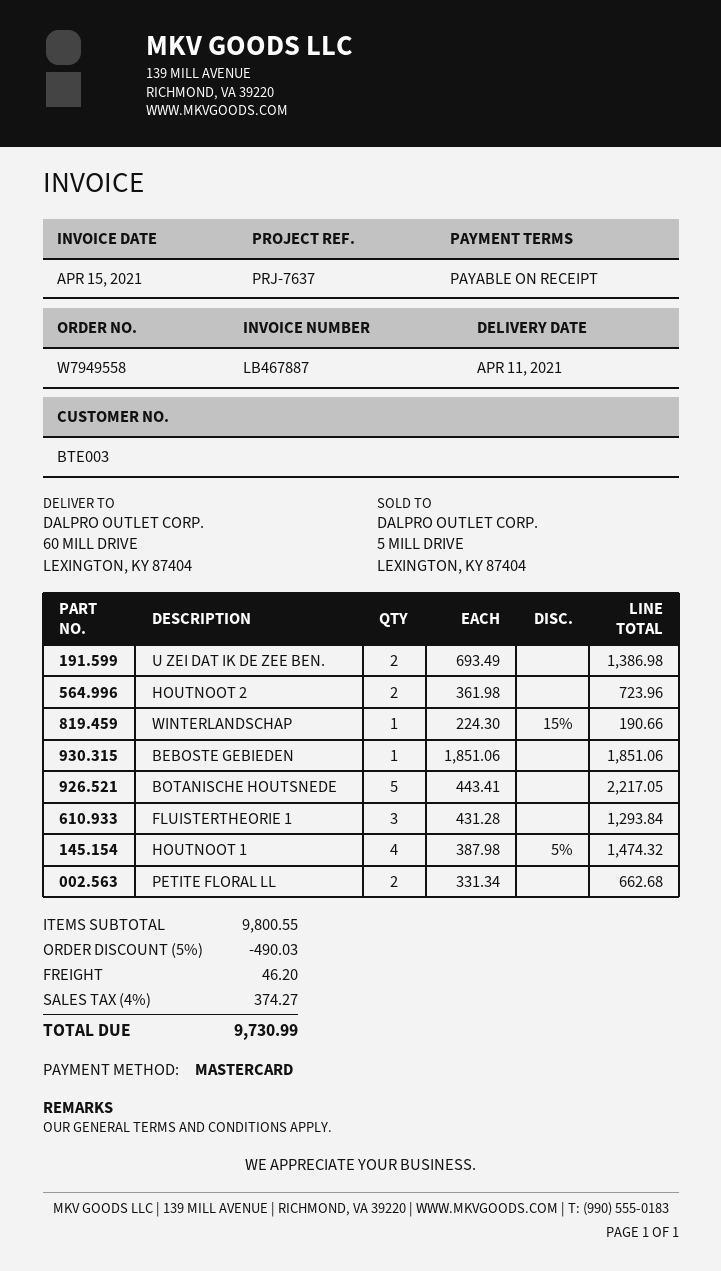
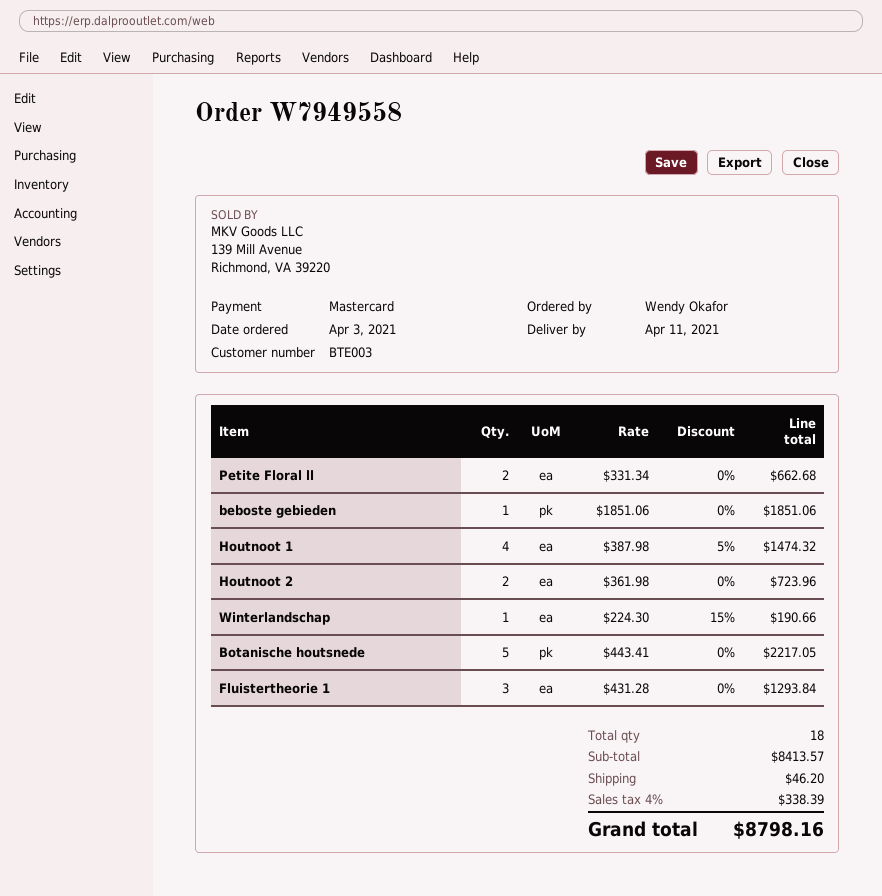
U ZEI DAT IK DE ZEE BEN.: 2 x 693.49 = 1386.98 -> none
subtotal: 9800.55 -> 8413.57
discount: 5% = 490.03 -> none
tax: 4% = 374.27 -> 4% = 338.39
total: 9730.99 -> 8798.16

